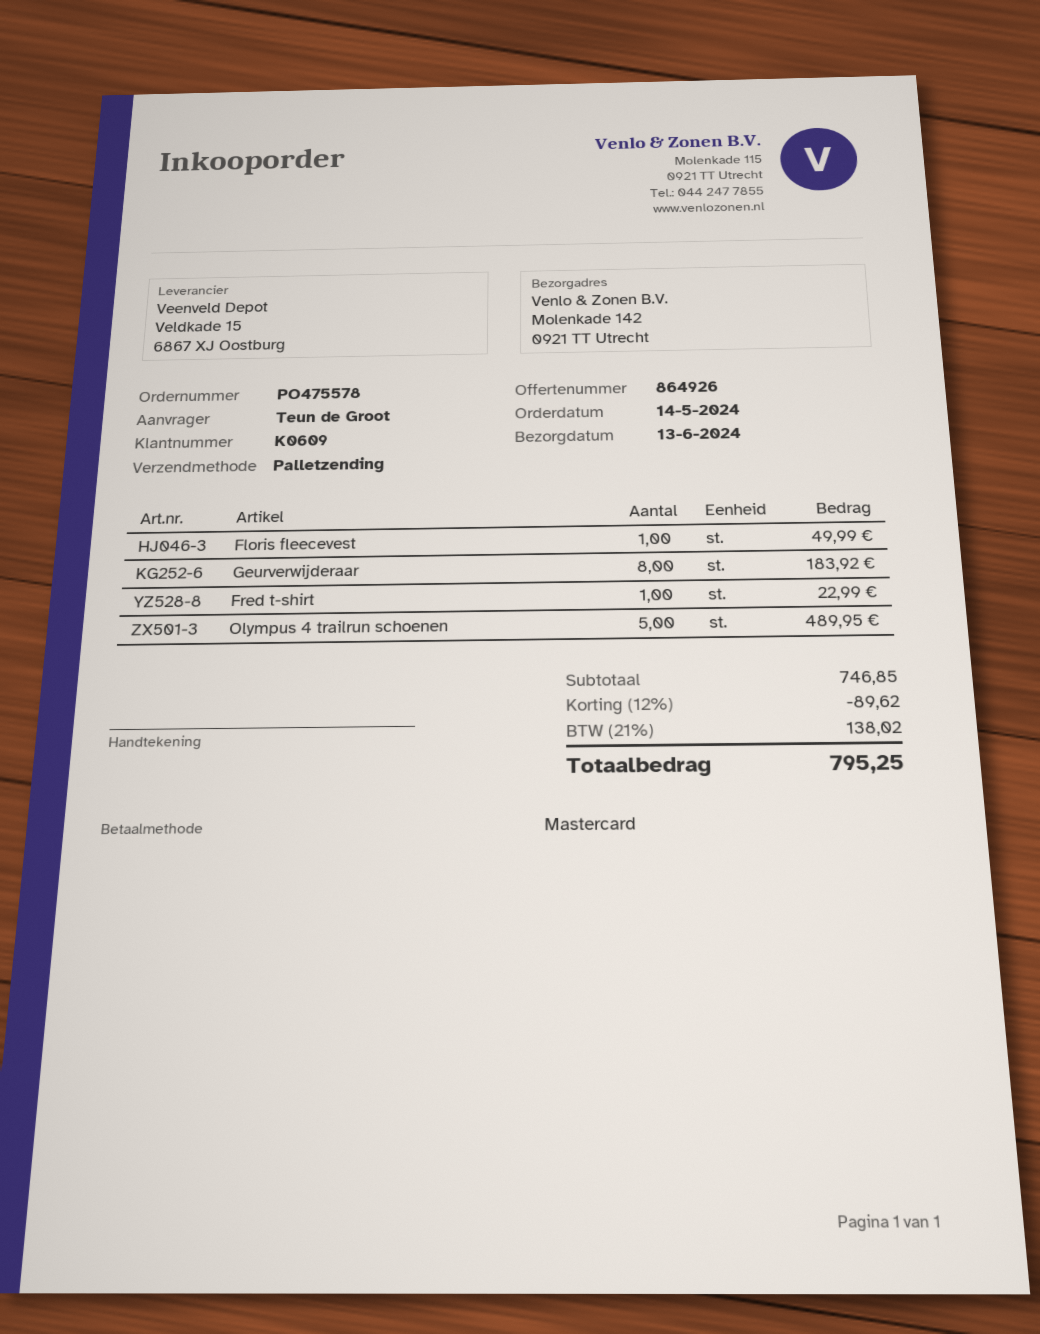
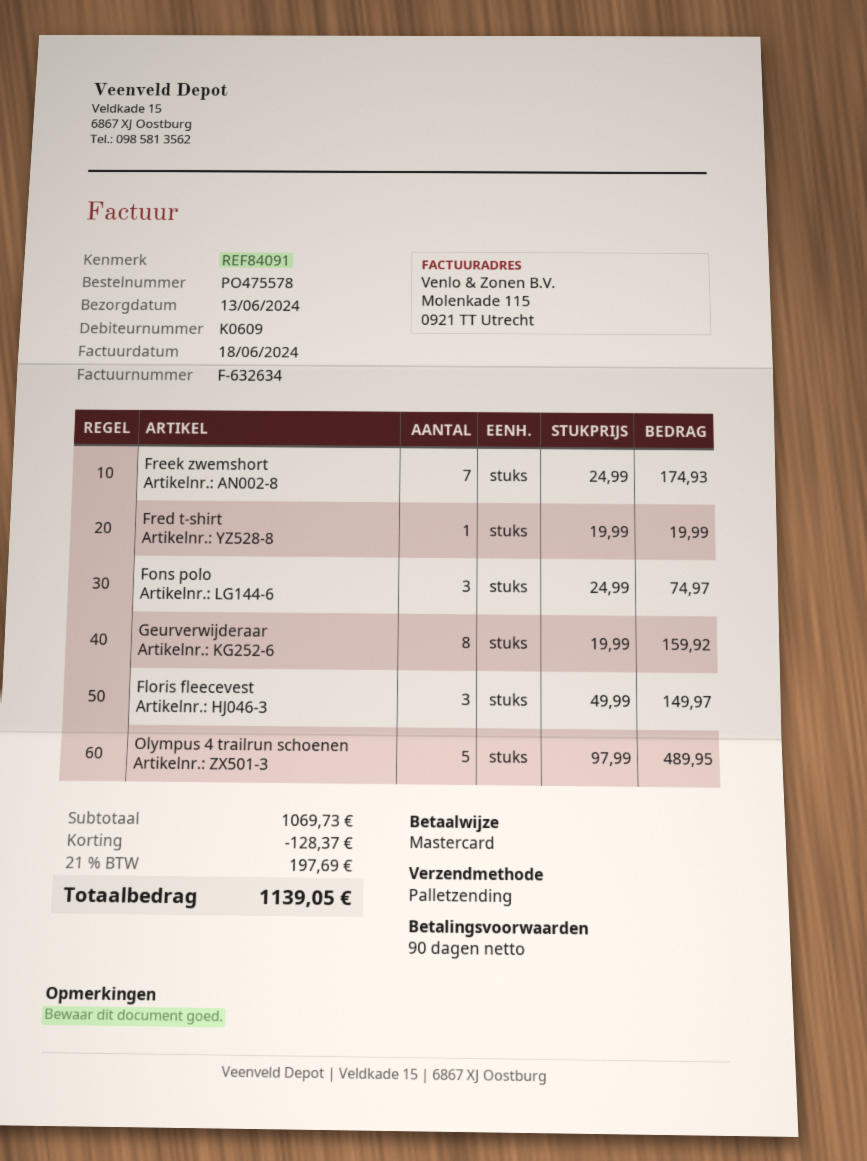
Floris fleecevest: 1 for 49.99 -> 3 for 149.97
Geurverwijderaar: 8 for 183.92 -> 8 for 159.92
Fred t-shirt: 1 for 22.99 -> 1 for 19.99
Freek zwemshort: none -> 7 for 174.93
Fons polo: none -> 3 for 74.97
subtotal: 746.85 -> 1069.73
discount: 89.62 -> 128.37
tax: 21% = 138.02 -> 21% = 197.69
total: 795.25 -> 1139.05

